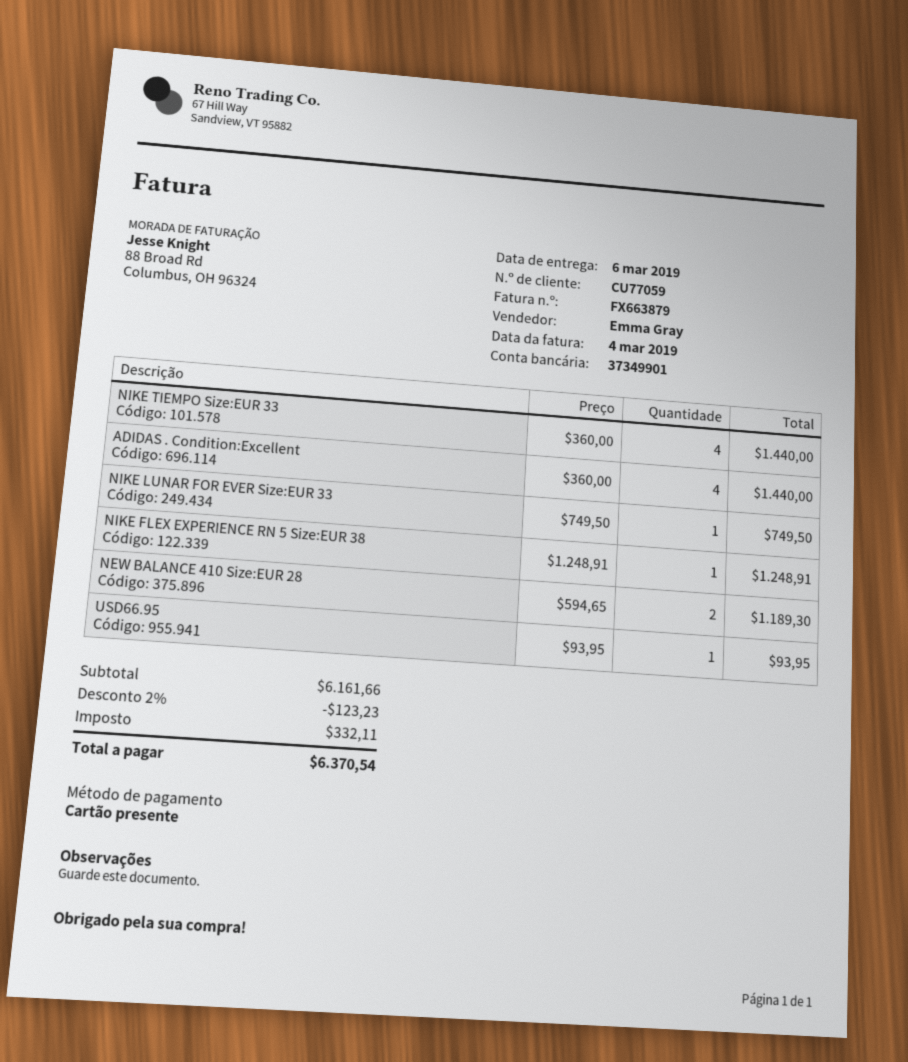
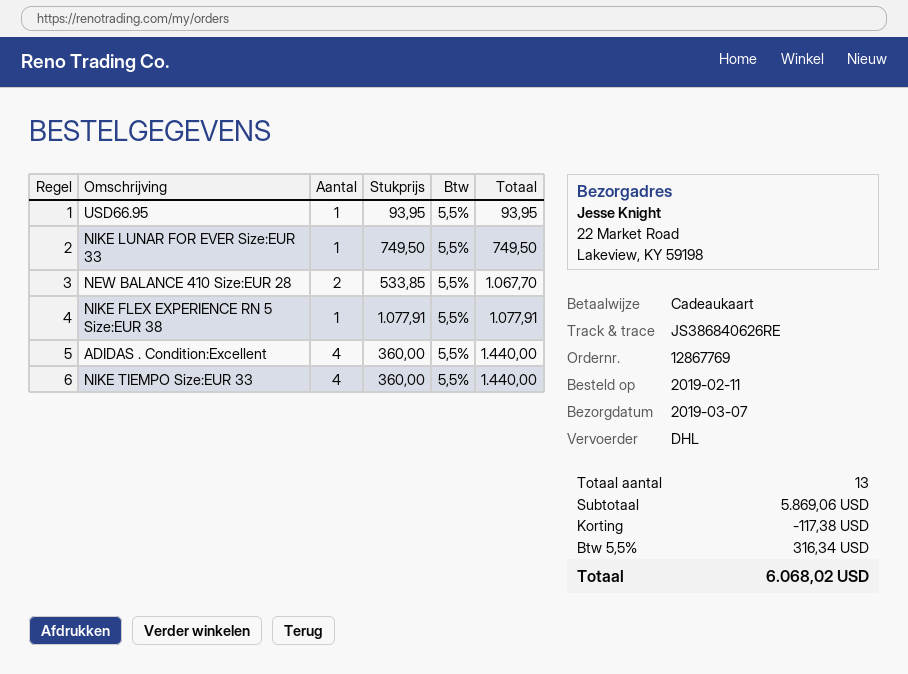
delivery date: 2019-03-06 -> 2019-03-07
NIKE FLEX EXPERIENCE RN 5 Size:EUR 38: 1 x 1248.91 = 1248.91 -> 1 x 1077.91 = 1077.91
NEW BALANCE 410 Size:EUR 28: 2 x 594.65 = 1189.30 -> 2 x 533.85 = 1067.70
subtotal: 6161.66 -> 5869.06
discount: 123.23 -> 117.38
tax: 332.11 -> 316.34
total: 6370.54 -> 6068.02

